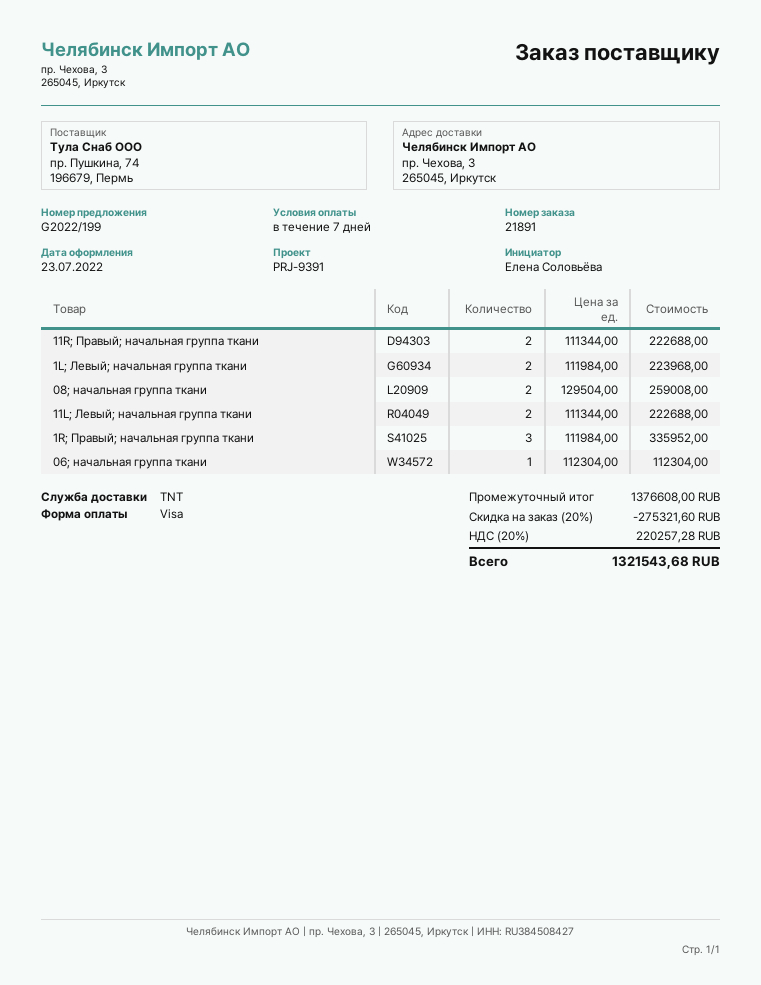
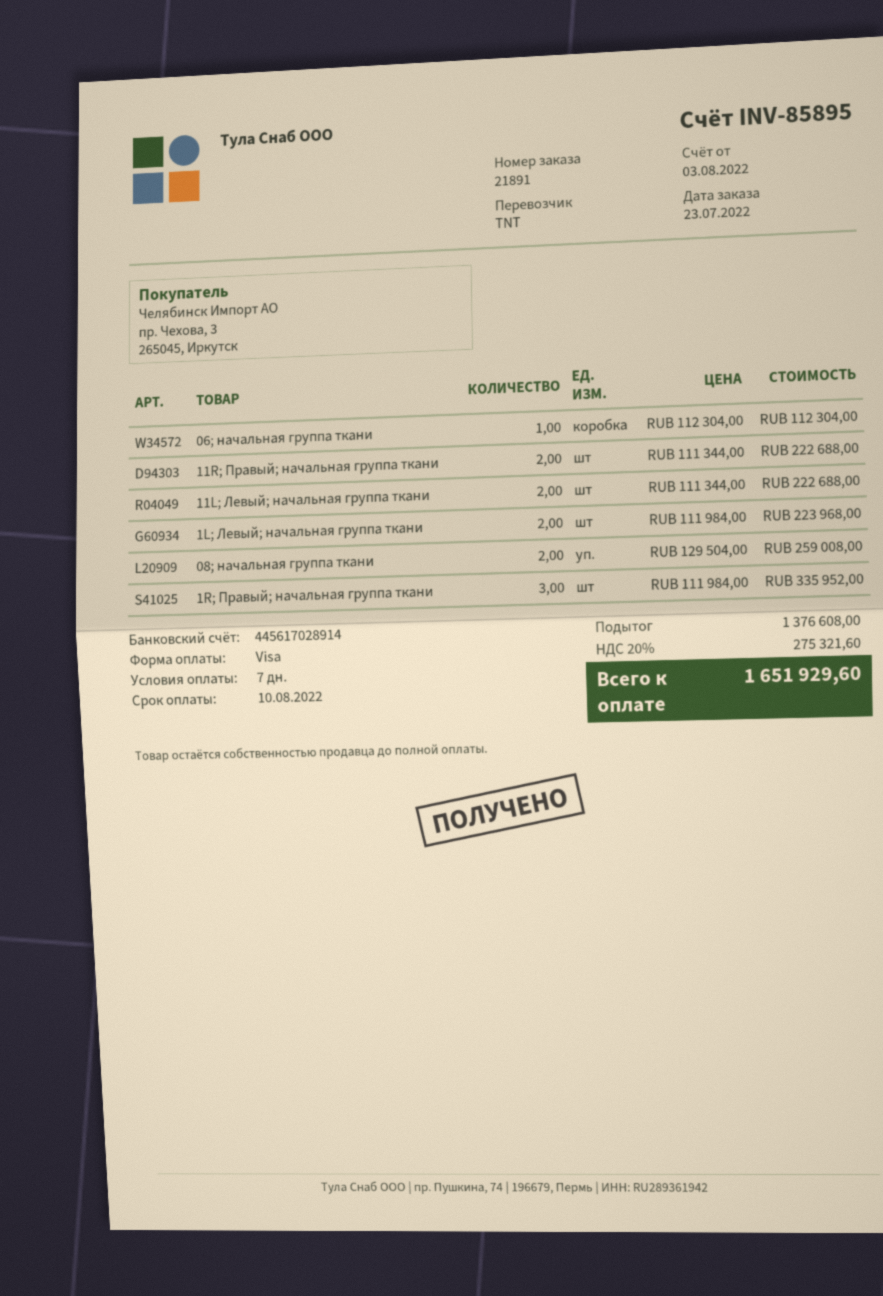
discount: 20% = 275321.60 -> none
tax: 20% = 220257.28 -> 20% = 275321.60
total: 1321543.68 -> 1651929.60

